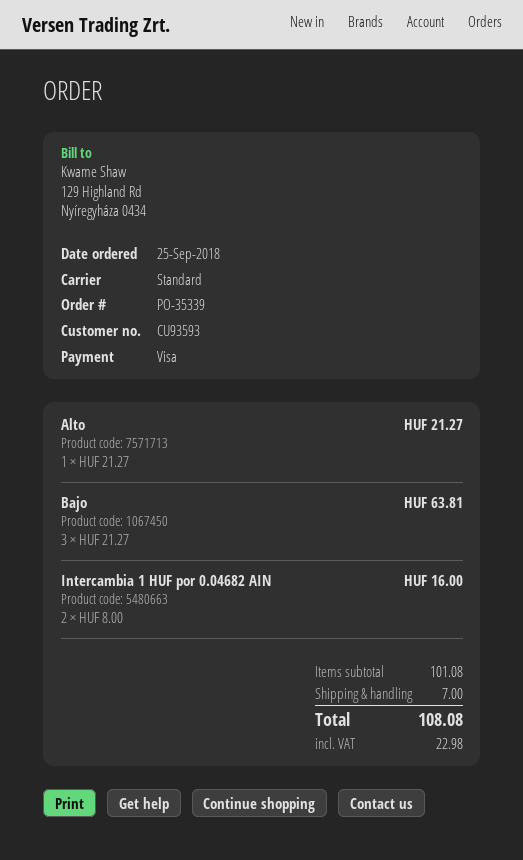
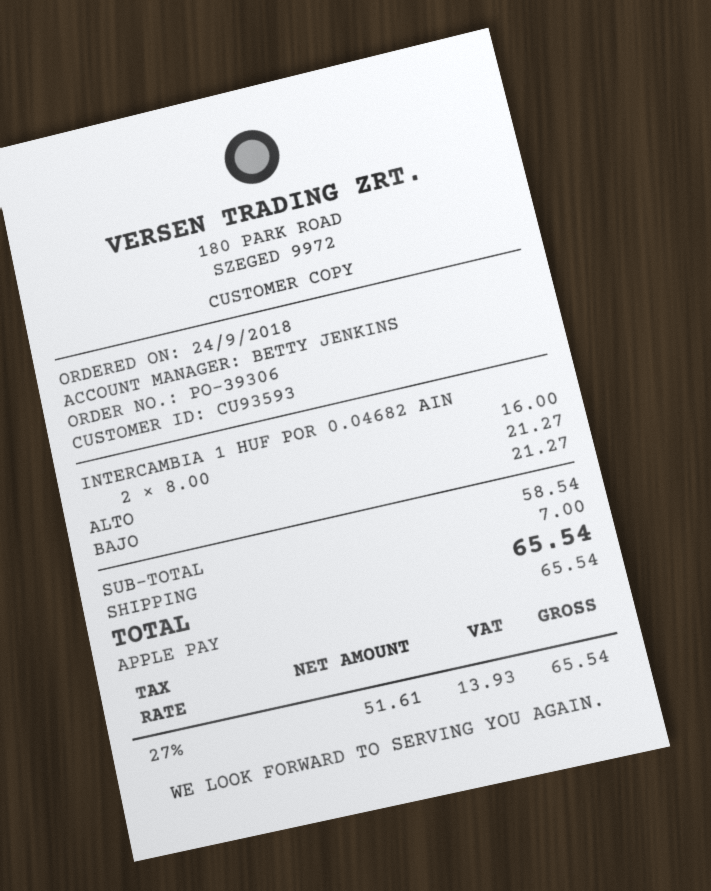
order number: PO-35339 -> PO-39306
order date: 2018-09-25 -> 2018-09-24
payment method: Visa -> Apple Pay
Bajo: 3 x 21.27 = 63.81 -> 1 x 21.27 = 21.27
subtotal: 101.08 -> 58.54
tax: 22.98 -> 13.93
total: 108.08 -> 65.54

